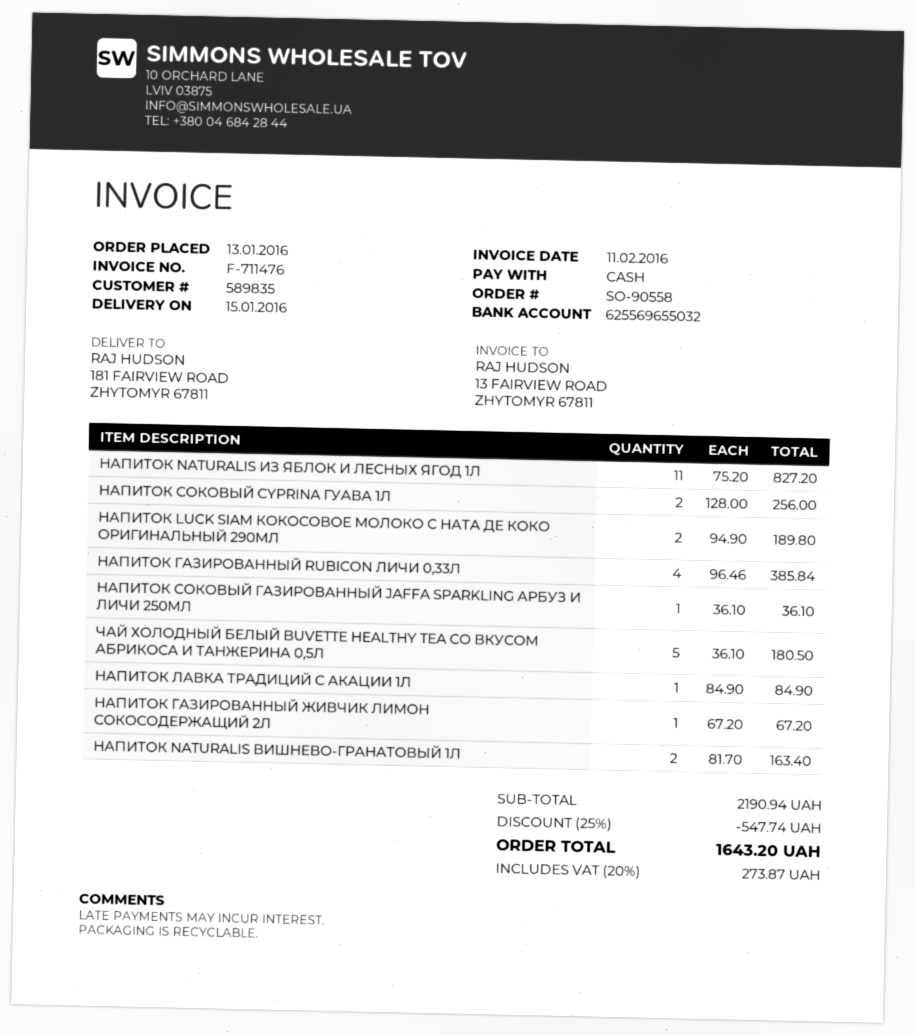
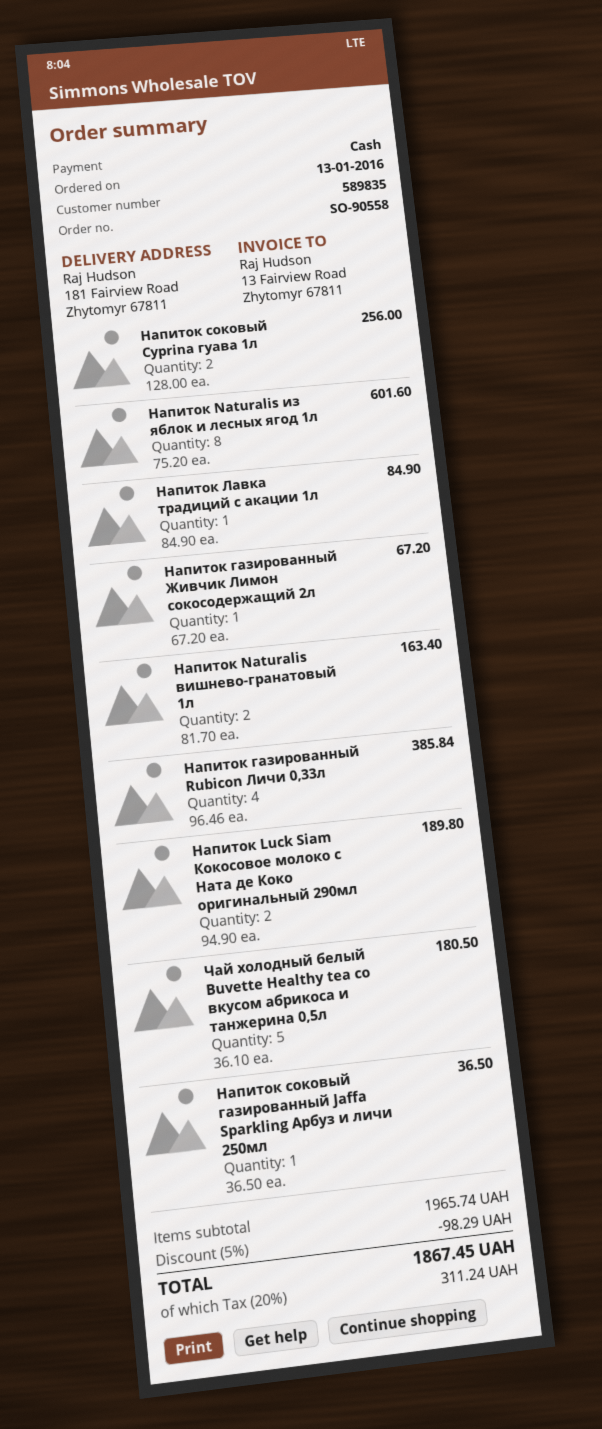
НАПИТОК NATURALIS ИЗ ЯБЛОК И ЛЕСНЫХ ЯГОД 1Л: 11 x 75.20 = 827.20 -> 8 x 75.20 = 601.60
НАПИТОК СОКОВЫЙ ГАЗИРОВАННЫЙ JAFFA SPARKLING АРБУЗ И ЛИЧИ 250МЛ: 1 x 36.10 = 36.10 -> 1 x 36.50 = 36.50
subtotal: 2190.94 -> 1965.74
discount: 25% = 547.74 -> 5% = 98.29
tax: 20% = 273.87 -> 20% = 311.24
total: 1643.20 -> 1867.45

